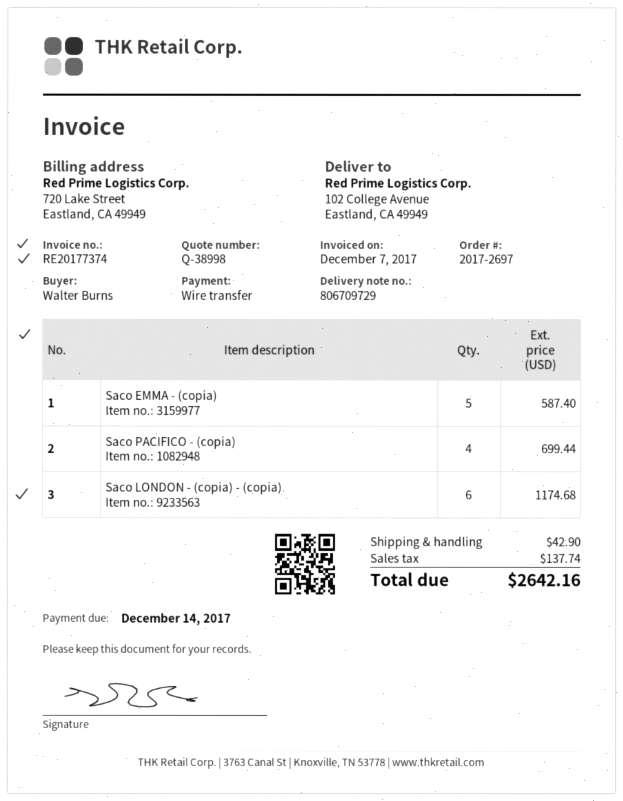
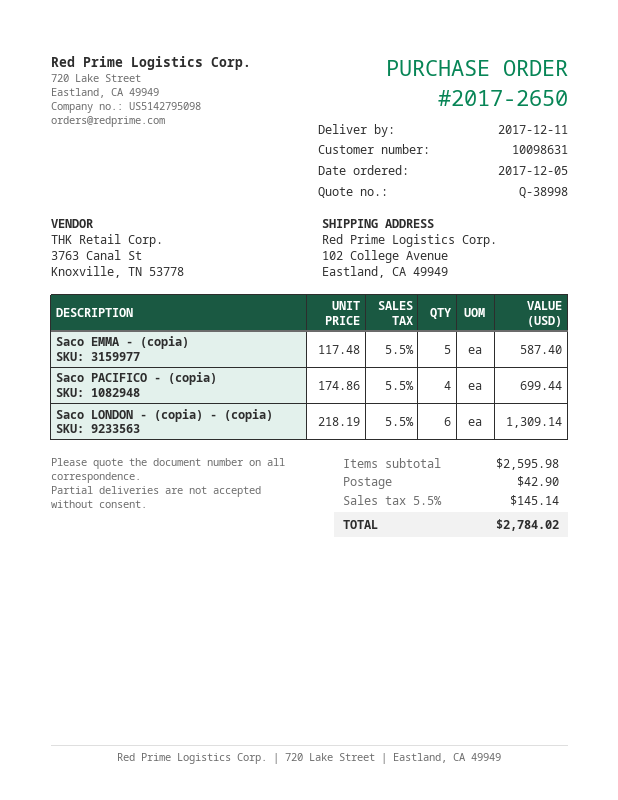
order number: 2017-2697 -> 2017-2650
Saco LONDON - (copia) - (copia): 6 for 1174.68 -> 6 for 1309.14
tax: 137.74 -> 145.14
total: 2642.16 -> 2784.02

